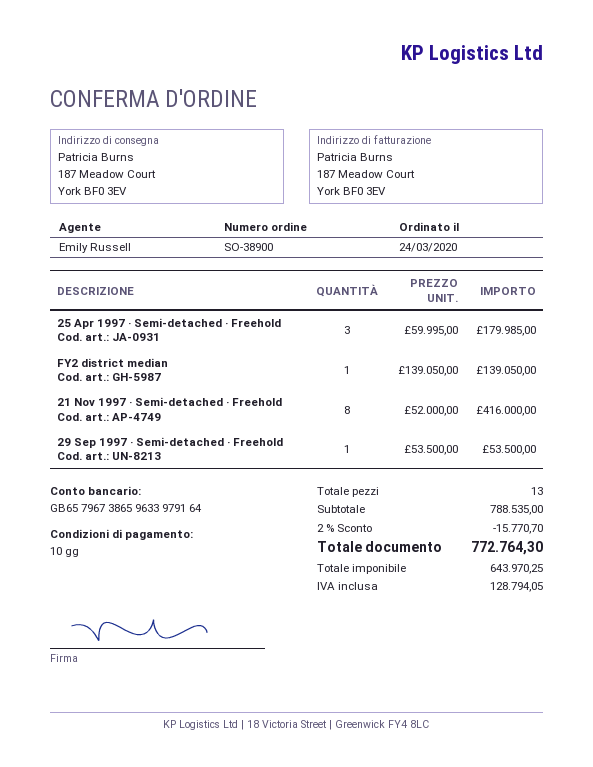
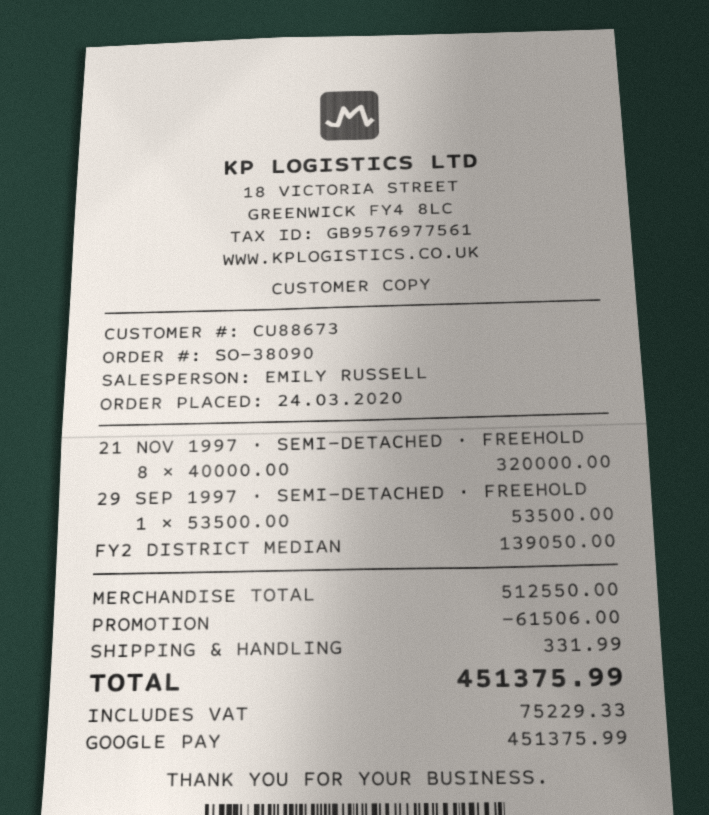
order number: SO-38900 -> SO-38090
25 Apr 1997 · Semi-detached · Freehold: 3 x 59995.00 = 179985.00 -> none
21 Nov 1997 · Semi-detached · Freehold: 8 x 52000.00 = 416000.00 -> 8 x 40000.00 = 320000.00
subtotal: 788535.00 -> 512550.00
discount: 15770.70 -> 61506.00
shipping: none -> 331.99
tax: 128794.05 -> 75229.33
total: 772764.30 -> 451375.99

